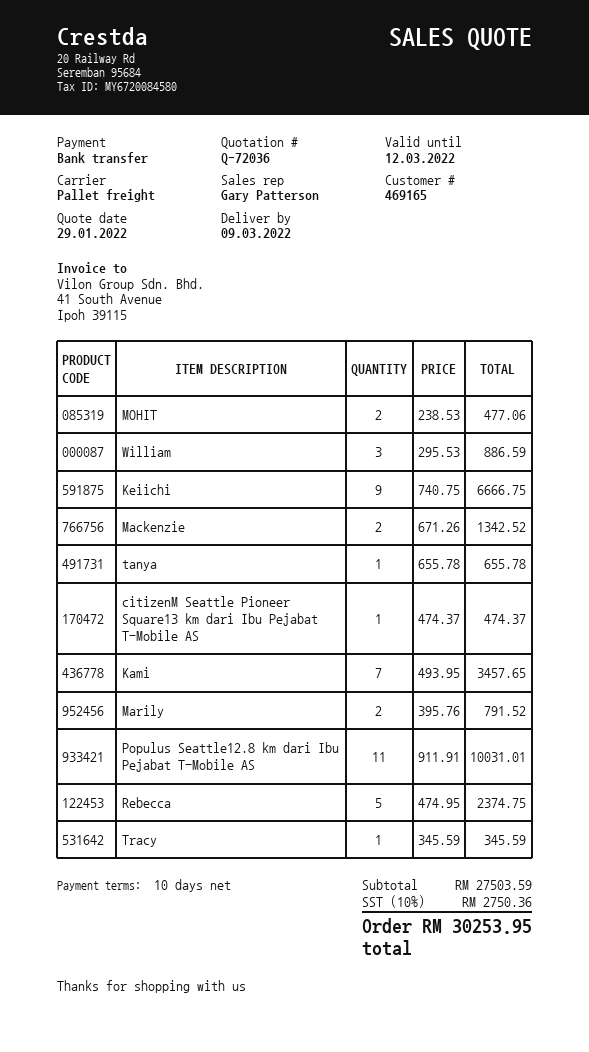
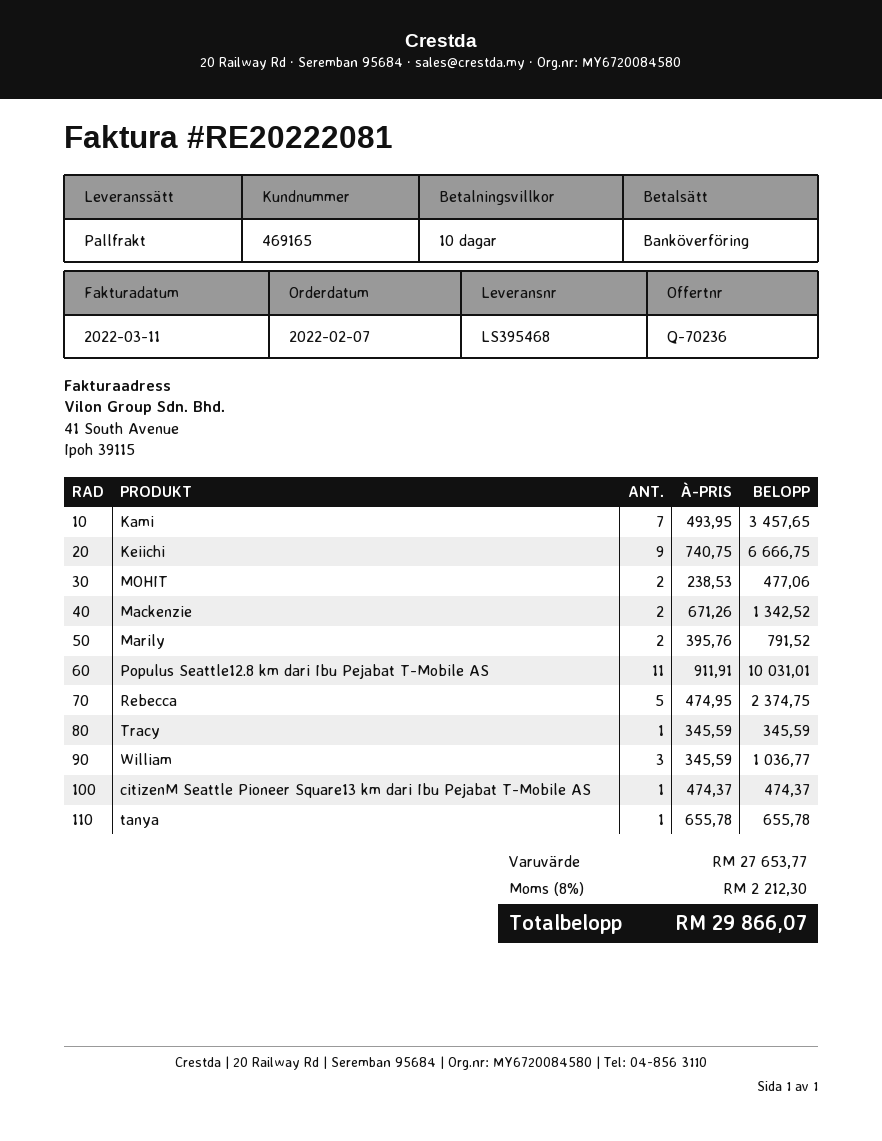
quote number: Q-72036 -> Q-70236
William: 3 x 295.53 = 886.59 -> 3 x 345.59 = 1036.77
subtotal: 27503.59 -> 27653.77
tax: 10% = 2750.36 -> 8% = 2212.30
total: 30253.95 -> 29866.07

